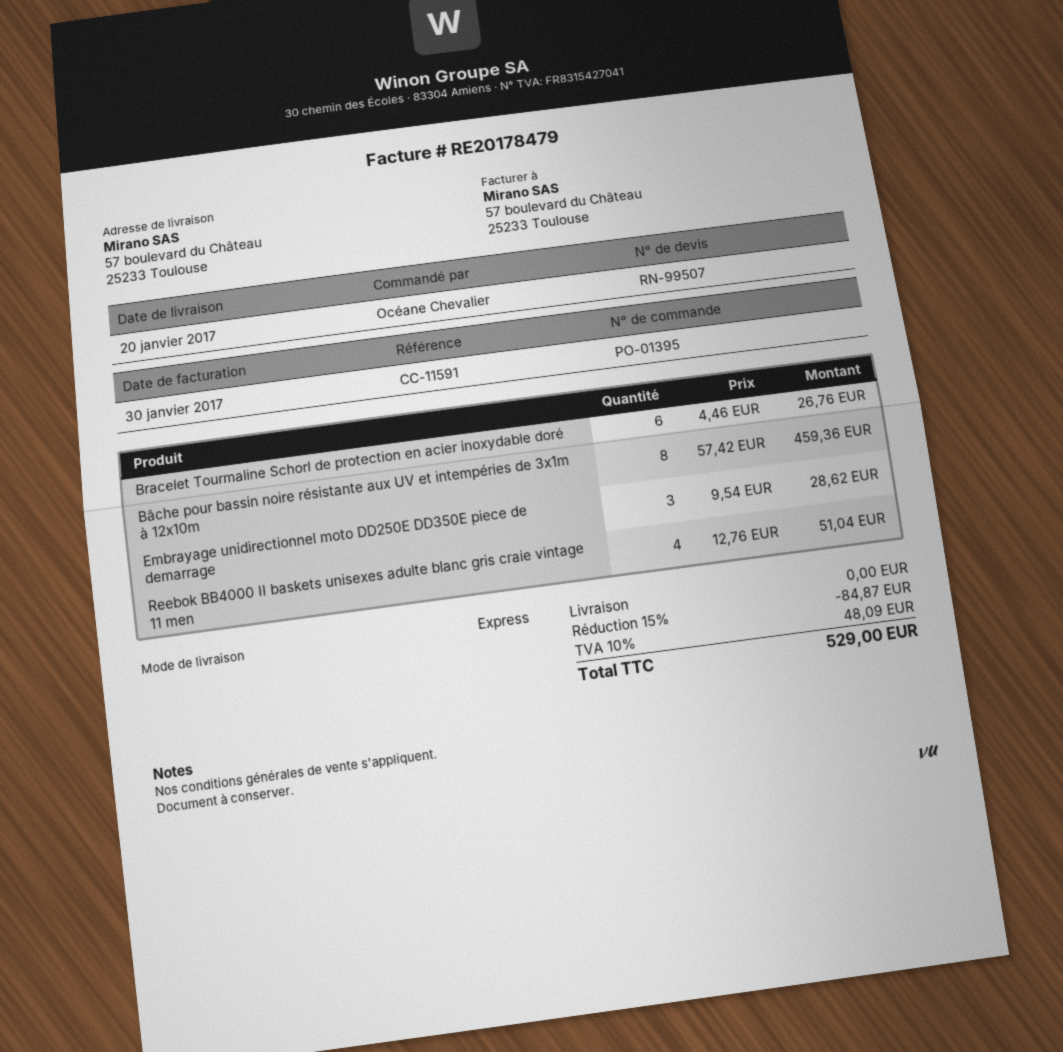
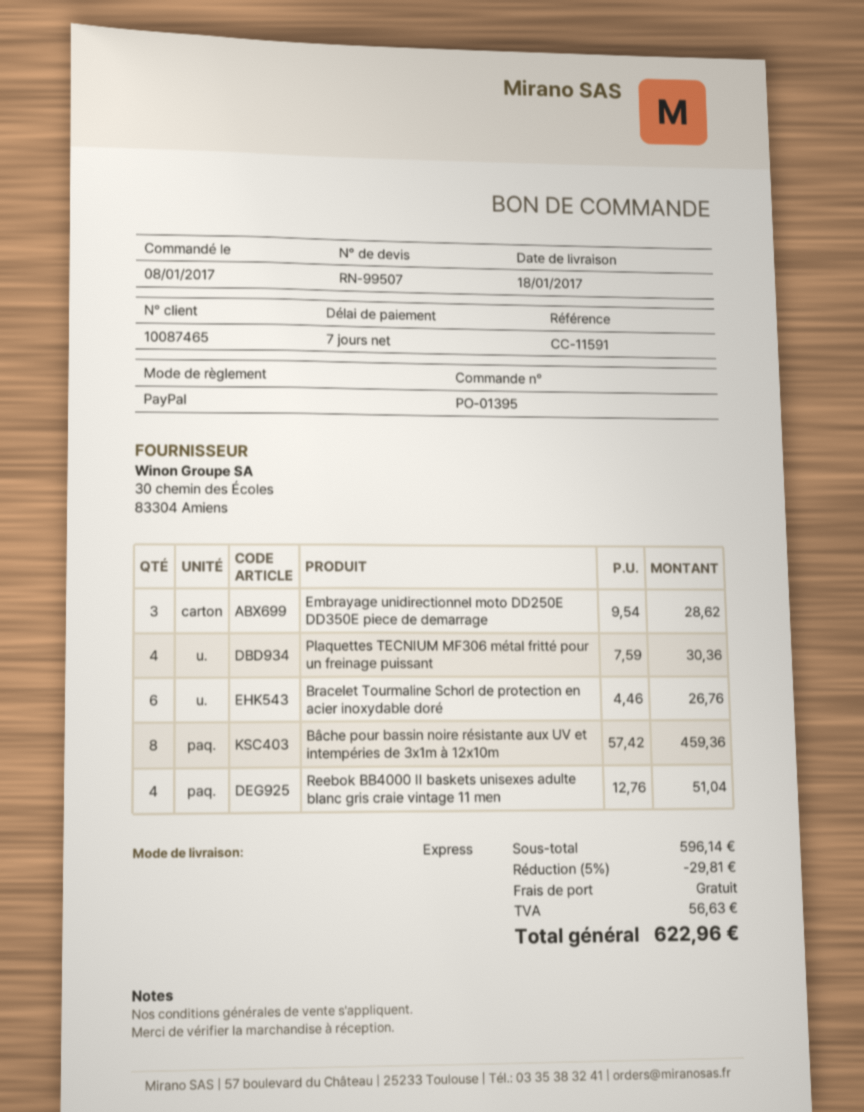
delivery date: 2017-01-20 -> 2017-01-18
Plaquettes TECNIUM MF306 métal fritté pour un freinage puissant: none -> 4 x 7.59 = 30.36
discount: 15% = 84.87 -> 5% = 29.81
tax: 48.09 -> 56.63
total: 529.00 -> 622.96

